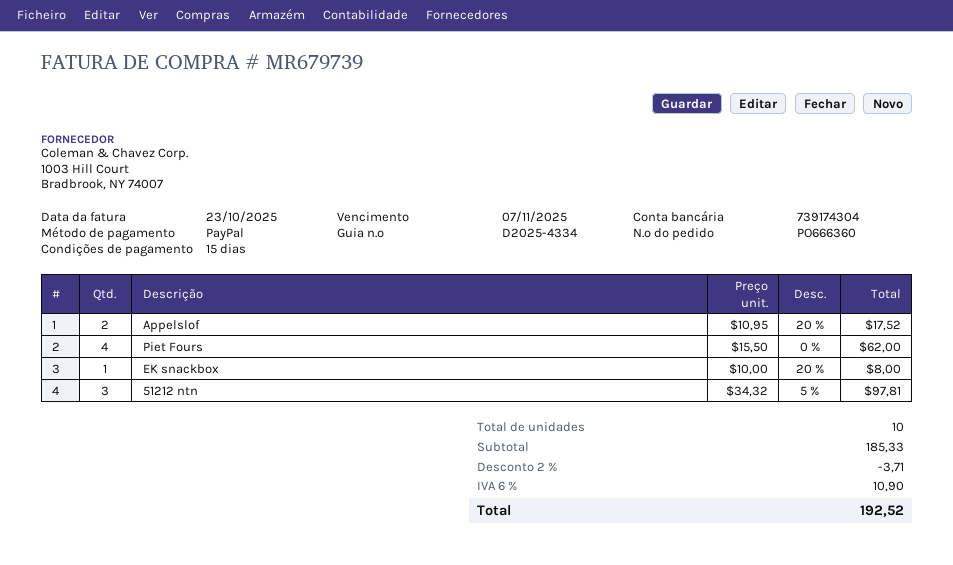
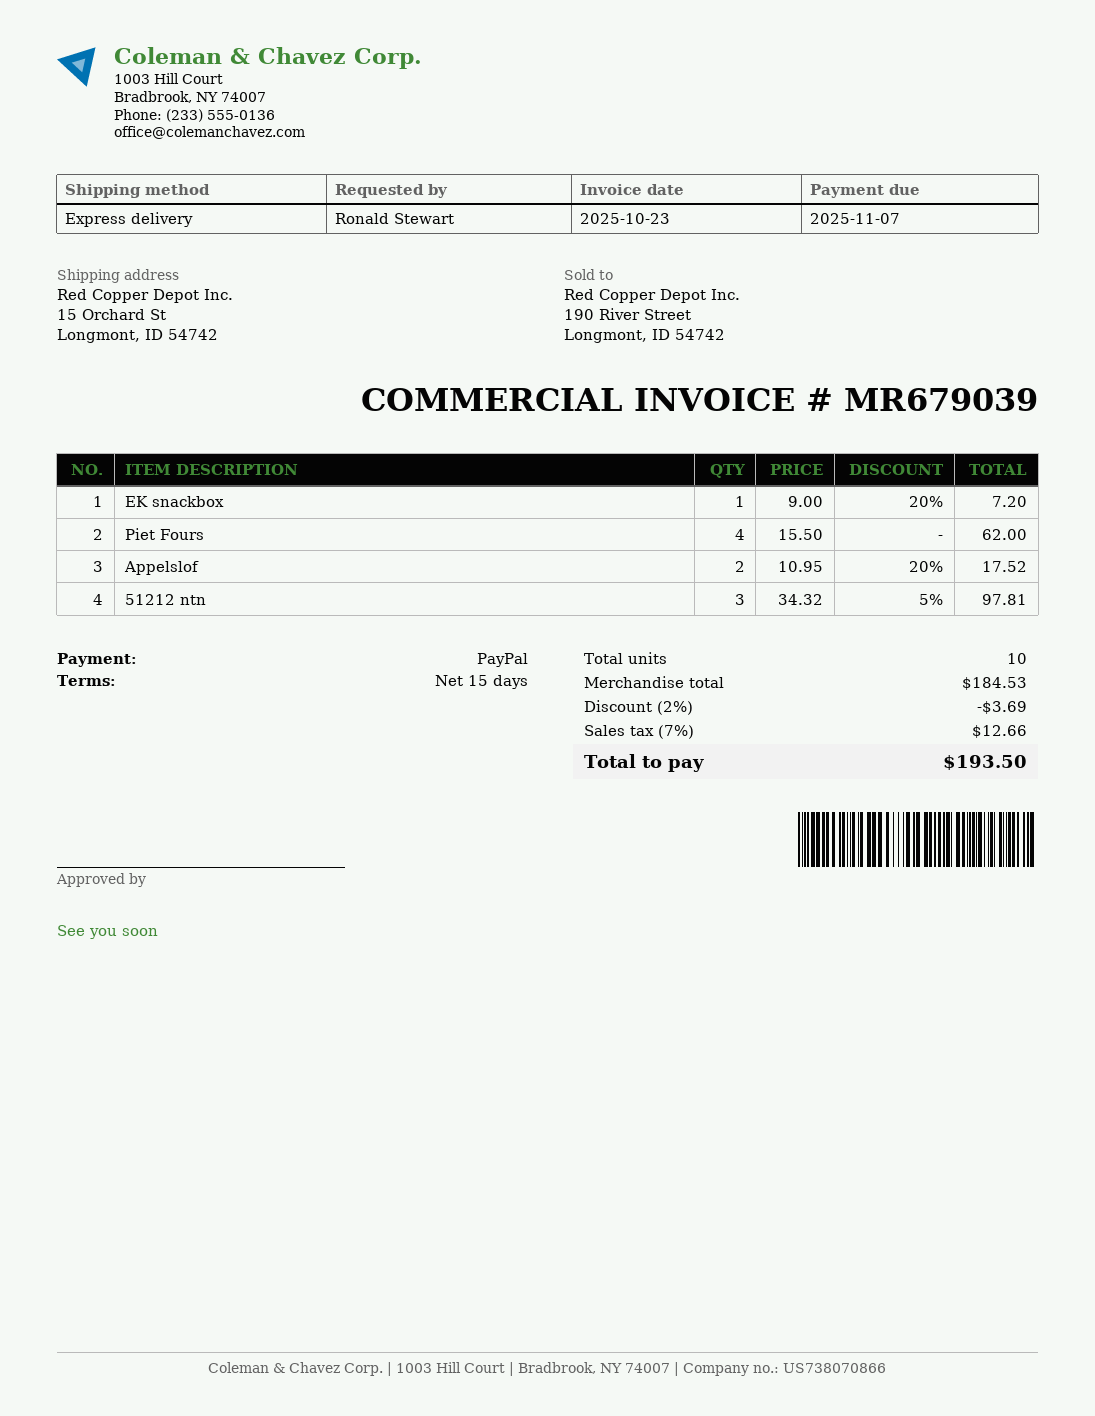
invoice number: MR679739 -> MR679039
EK snackbox: 1 x 10.00 - 20% = 8.00 -> 1 x 9.00 - 20% = 7.20
subtotal: 185.33 -> 184.53
discount: 2% = 3.71 -> 2% = 3.69
tax: 6% = 10.90 -> 7% = 12.66
total: 192.52 -> 193.50

